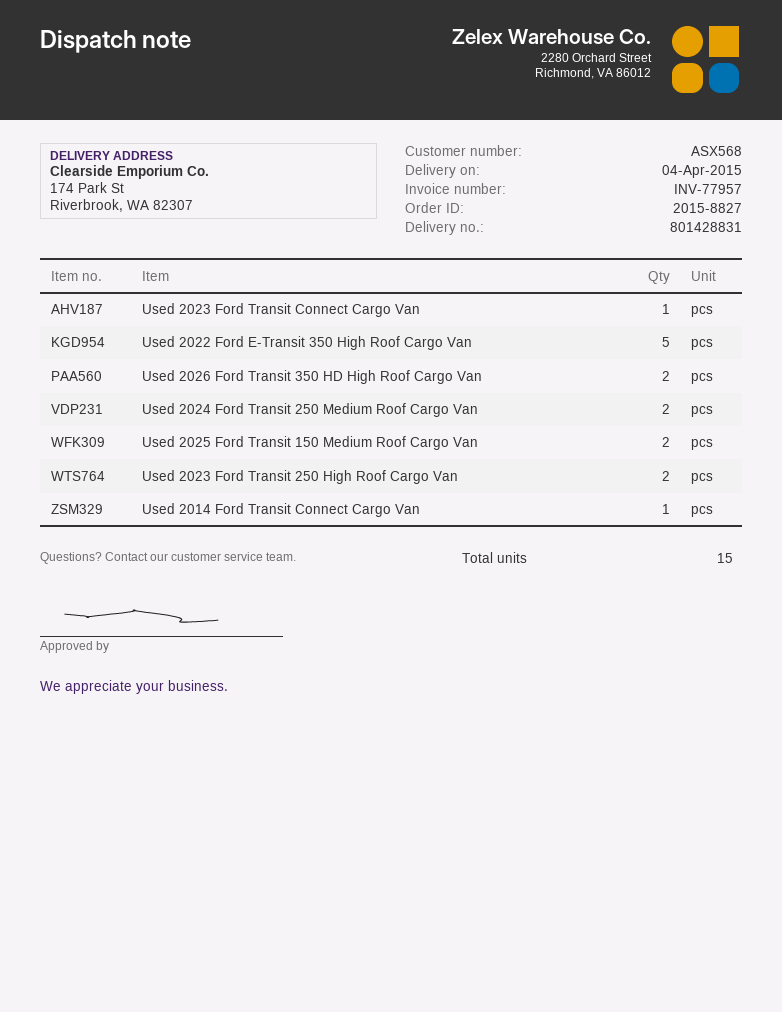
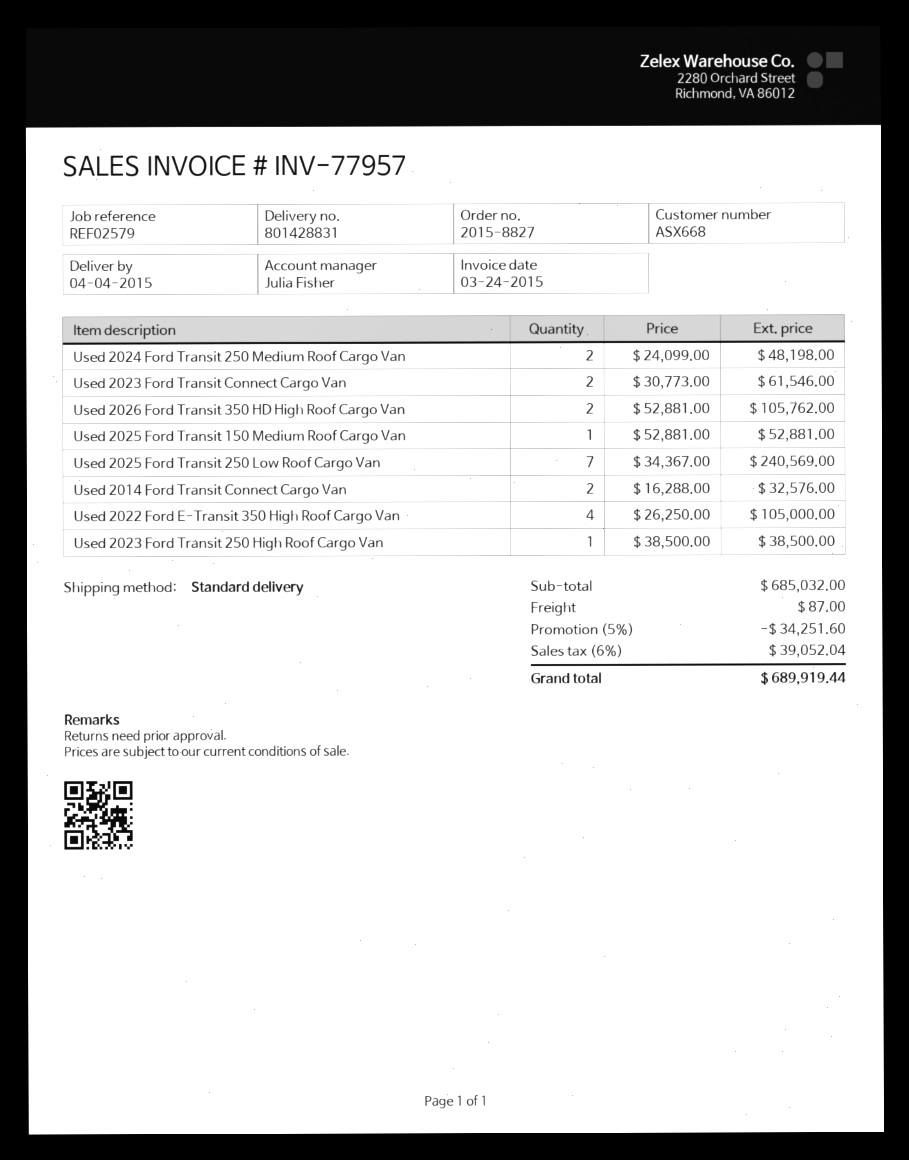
customer number: ASX568 -> ASX668
Used 2023 Ford Transit Connect Cargo Van: 1 -> 2
Used 2022 Ford E-Transit 350 High Roof Cargo Van: 5 -> 4
Used 2025 Ford Transit 150 Medium Roof Cargo Van: 2 -> 1
Used 2023 Ford Transit 250 High Roof Cargo Van: 2 -> 1
Used 2014 Ford Transit Connect Cargo Van: 1 -> 2
Used 2025 Ford Transit 250 Low Roof Cargo Van: none -> 7

